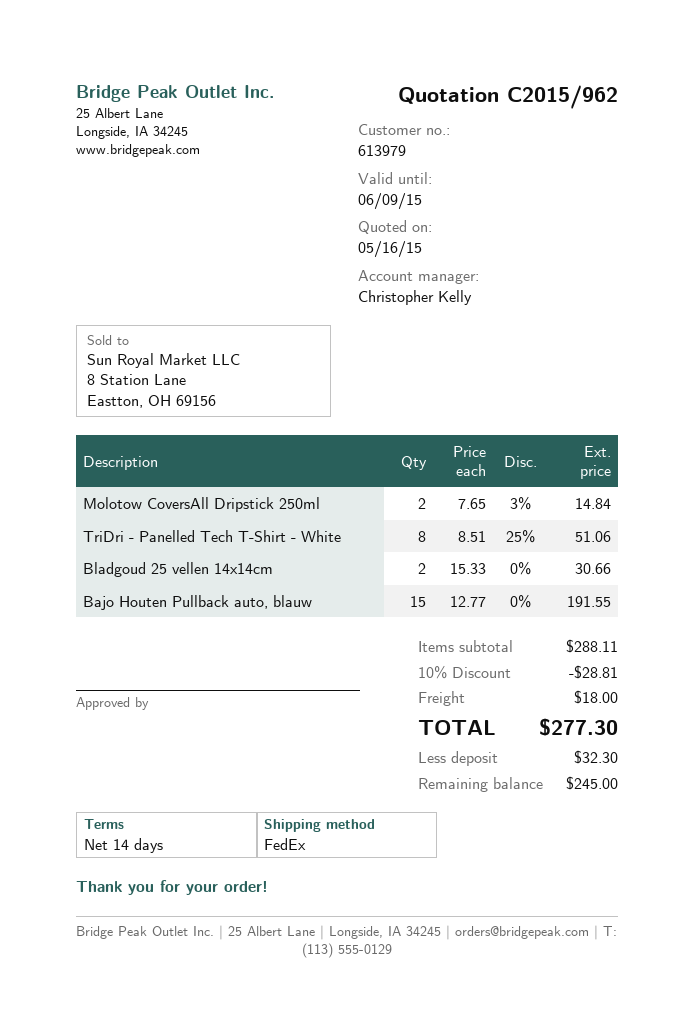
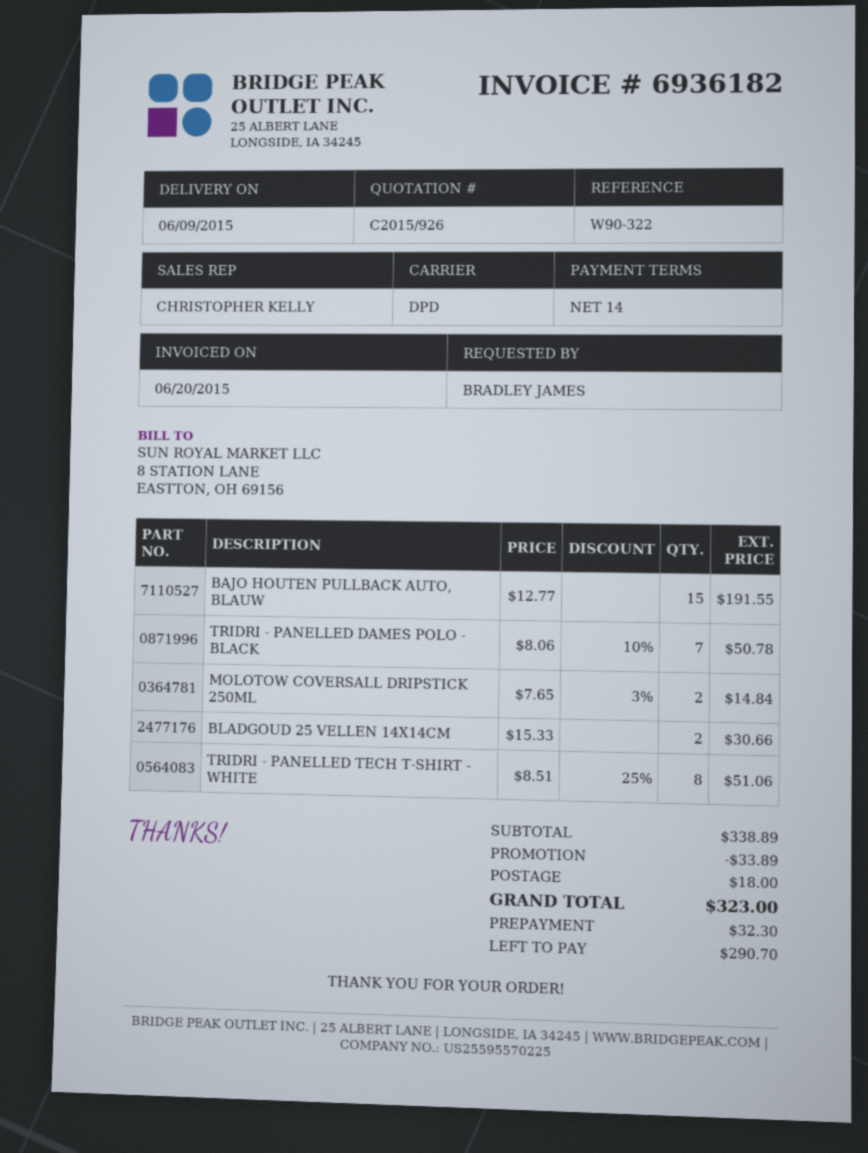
quote number: C2015/962 -> C2015/926
shipping method: FedEx -> DPD
TRIDRI - PANELLED DAMES POLO - BLACK: none -> 7 x 8.06 - 10% = 50.78
subtotal: 288.11 -> 338.89
discount: 28.81 -> 33.89
total: 277.30 -> 323.00
balance: 245.00 -> 290.70

